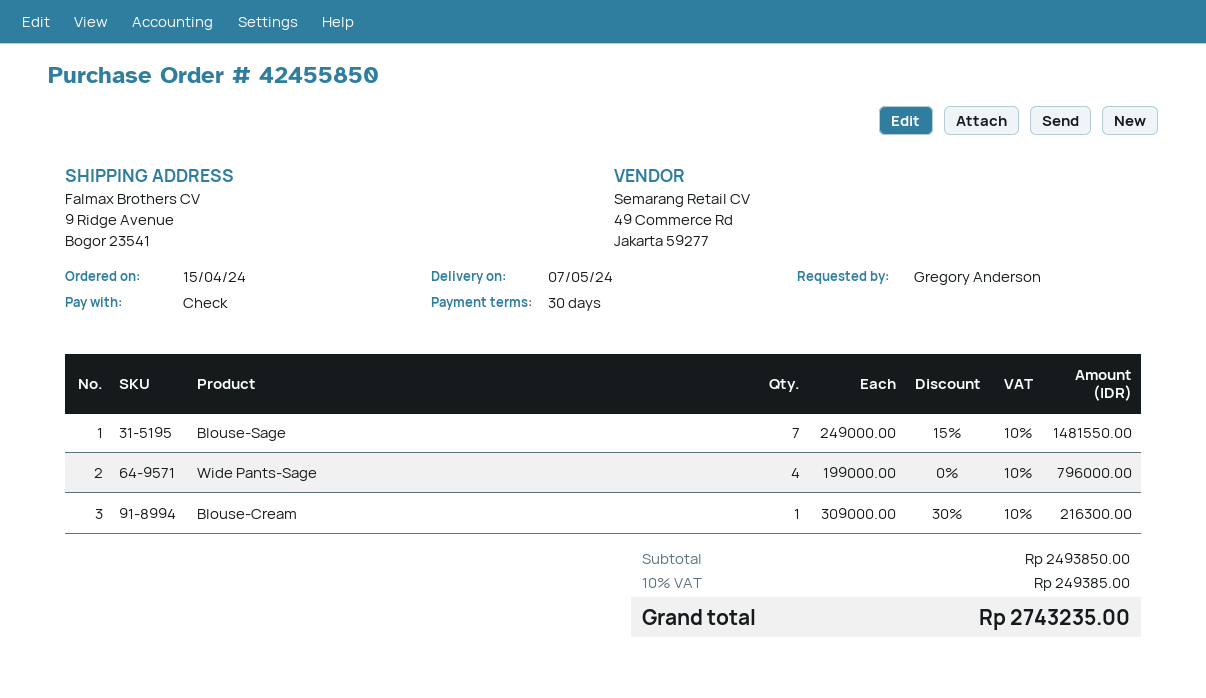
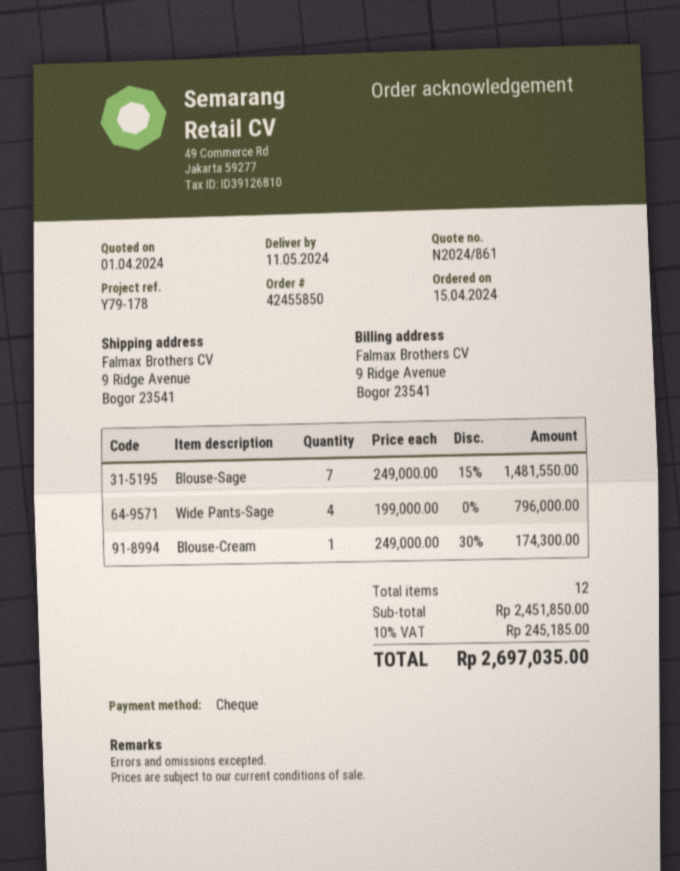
delivery date: 2024-05-07 -> 2024-05-11
Blouse-Cream: 1 x 309000.00 - 30% = 216300.00 -> 1 x 249000.00 - 30% = 174300.00
subtotal: 2493850.00 -> 2451850.00
tax: 10% = 249385.00 -> 10% = 245185.00
total: 2743235.00 -> 2697035.00

